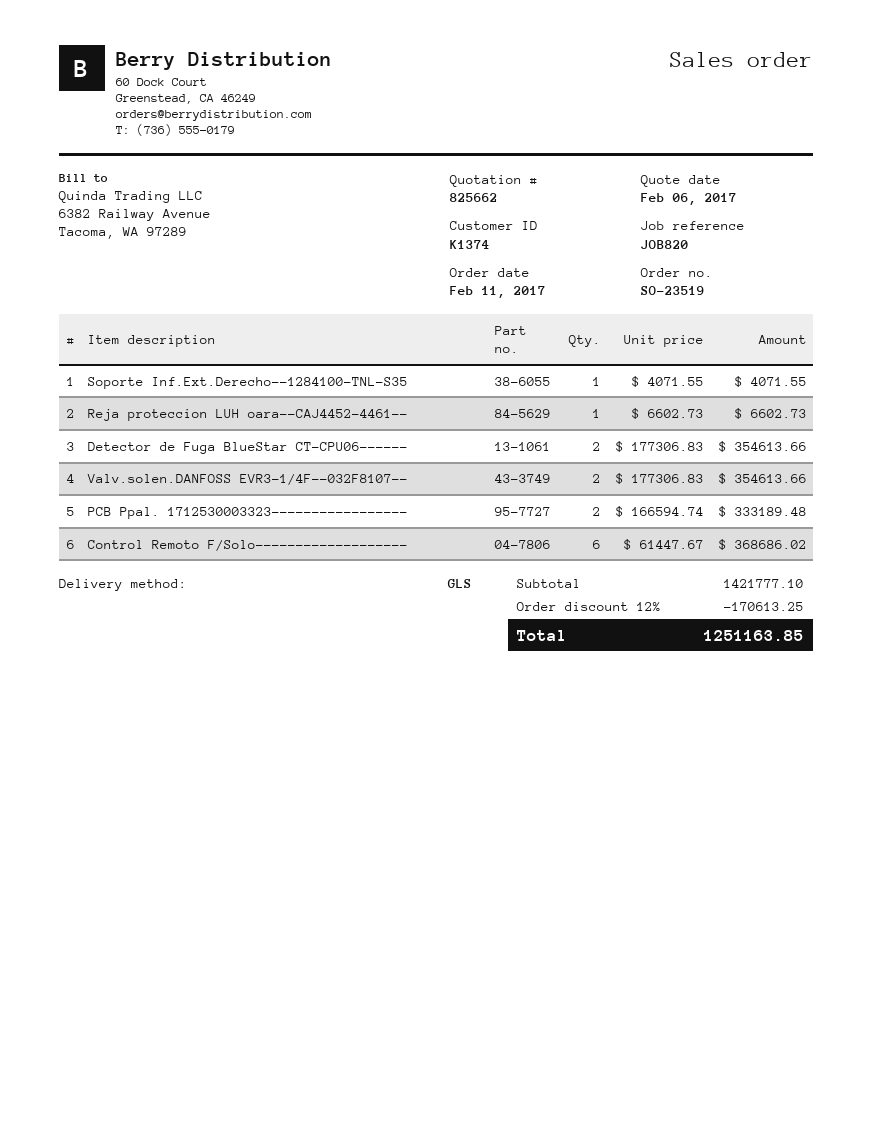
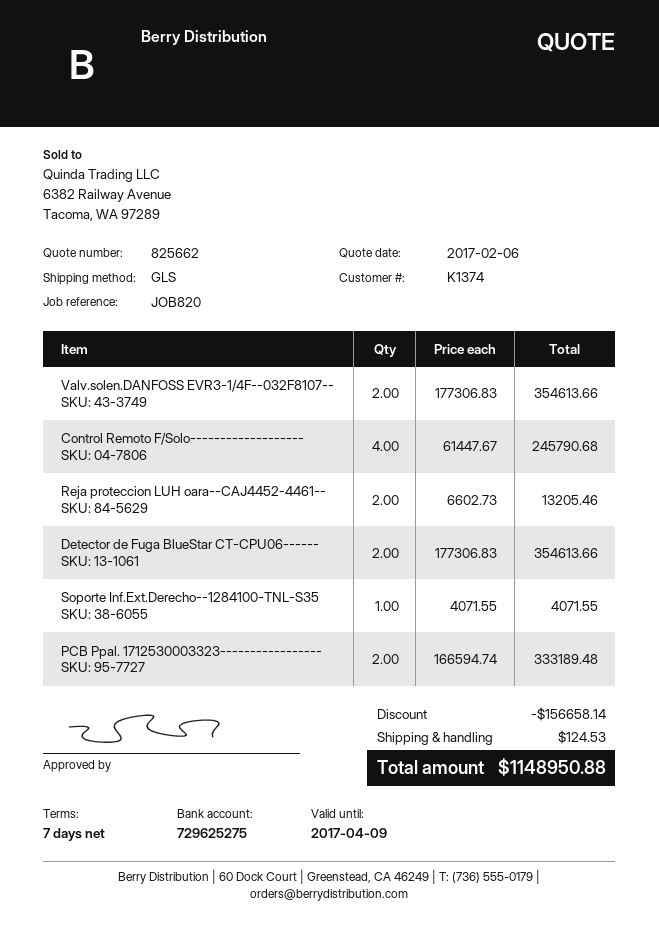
Reja proteccion LUH oara--CAJ4452-4461--: 1 x 6602.73 = 6602.73 -> 2 x 6602.73 = 13205.46
Control Remoto F/Solo-------------------: 6 x 61447.67 = 368686.02 -> 4 x 61447.67 = 245790.68
discount: 170613.25 -> 156658.14
shipping: none -> 124.53
total: 1251163.85 -> 1148950.88

